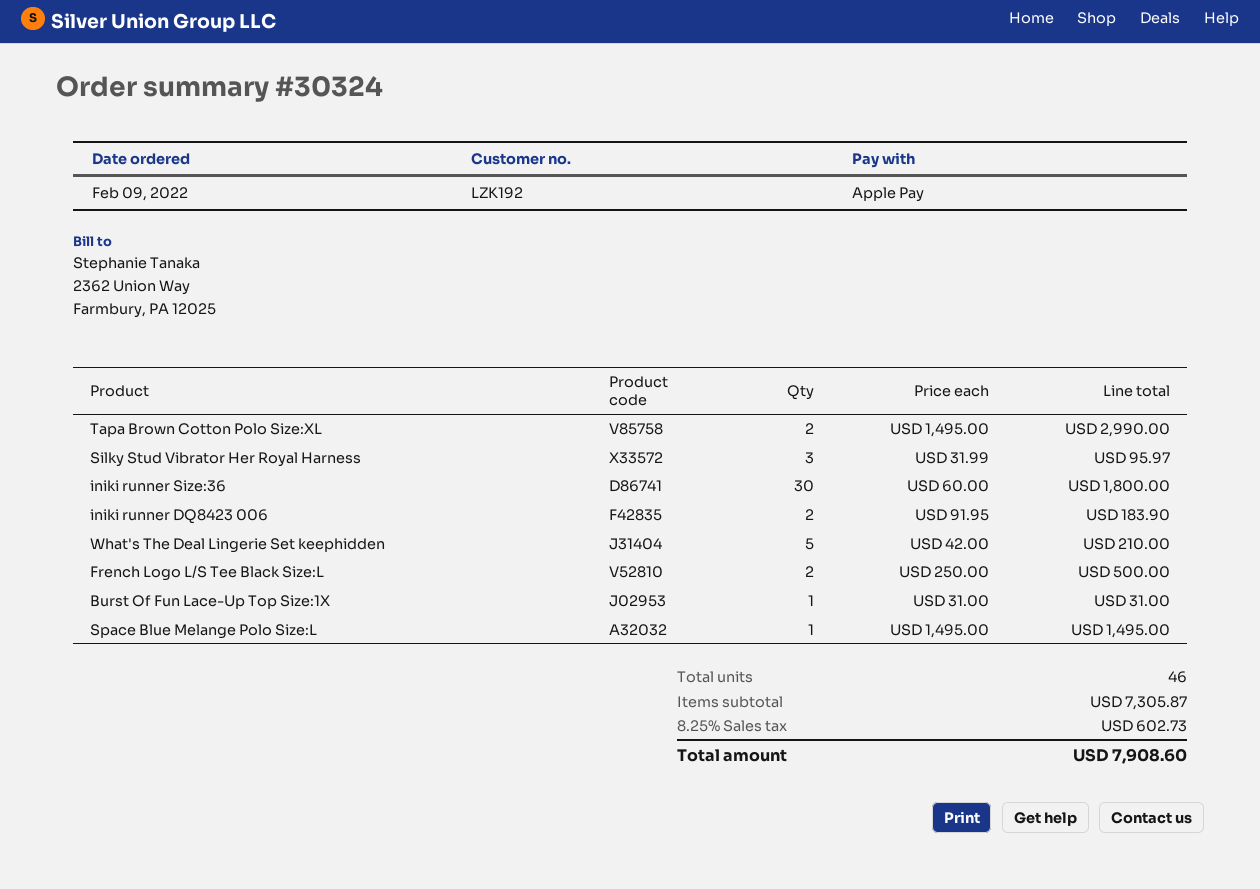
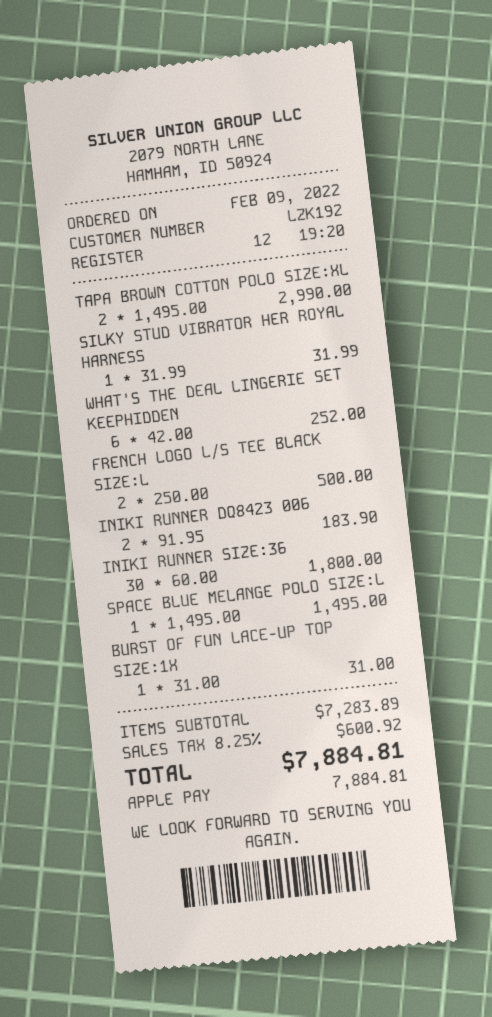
Silky Stud Vibrator Her Royal Harness: 3 x 31.99 = 95.97 -> 1 x 31.99 = 31.99
What's The Deal Lingerie Set keephidden: 5 x 42.00 = 210.00 -> 6 x 42.00 = 252.00
subtotal: 7305.87 -> 7283.89
tax: 8.25% = 602.73 -> 8.25% = 600.92
total: 7908.60 -> 7884.81

